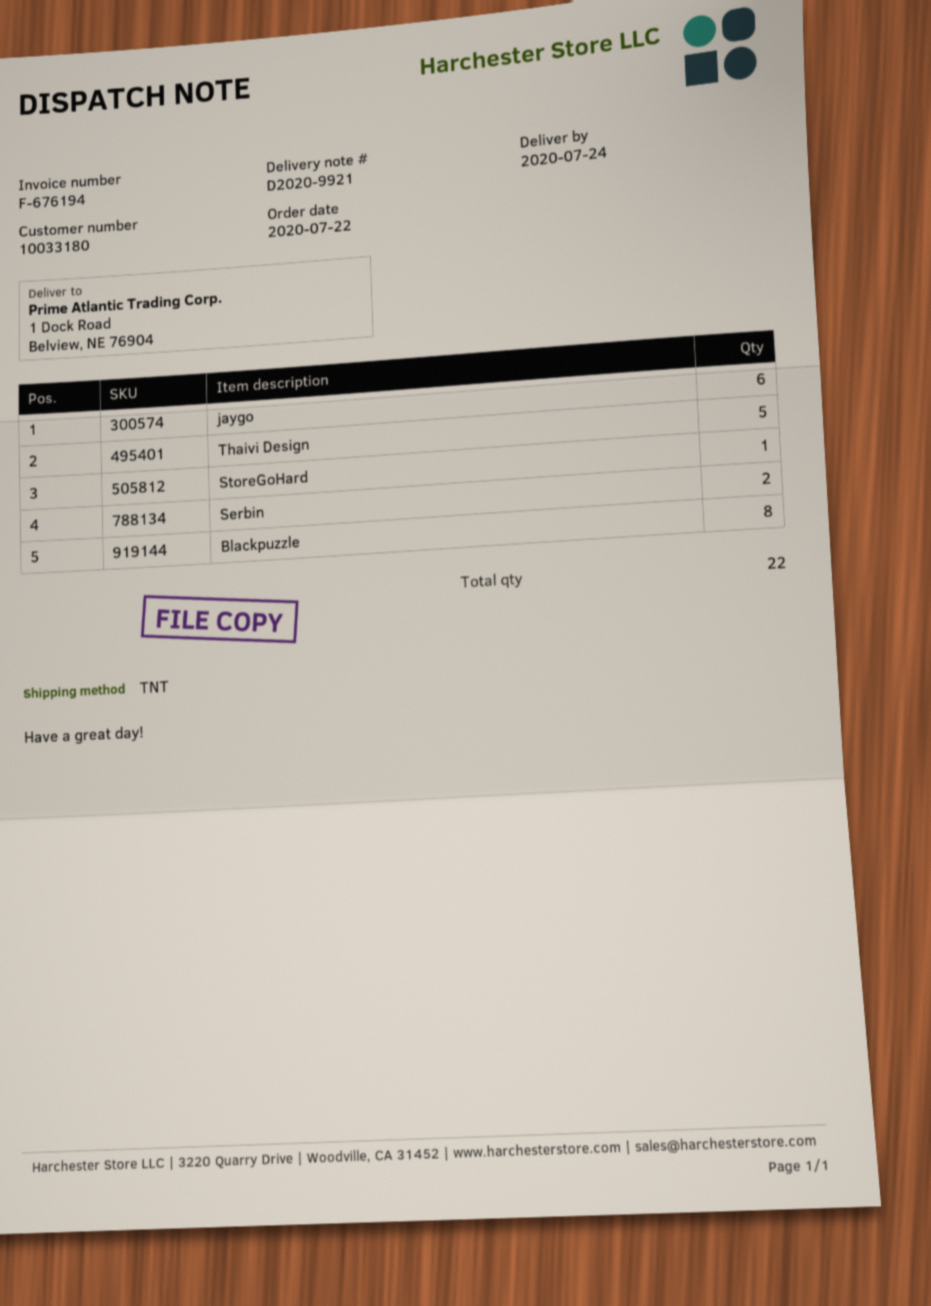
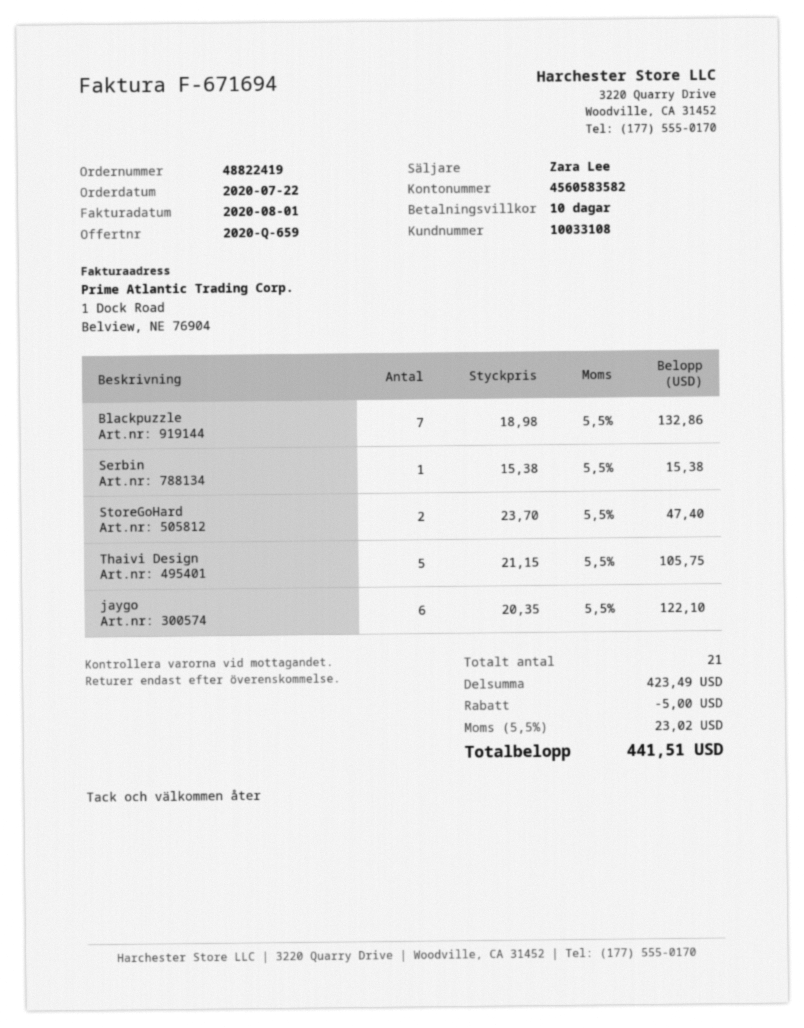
invoice number: F-676194 -> F-671694
customer number: 10033180 -> 10033108
StoreGoHard: 1 -> 2
Serbin: 2 -> 1
Blackpuzzle: 8 -> 7
total quantity: 22 -> 21

